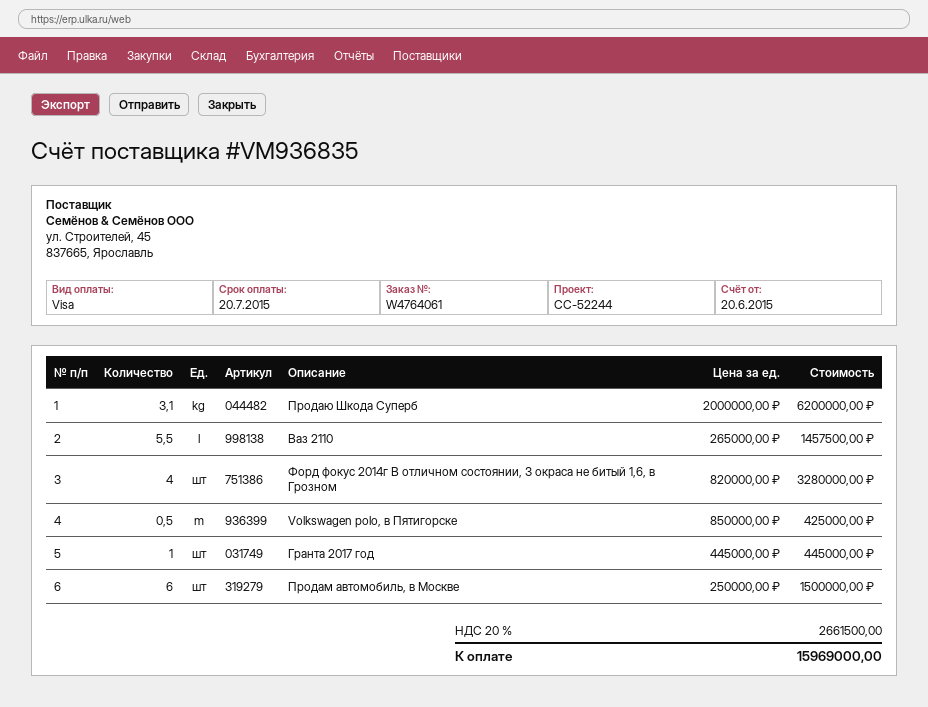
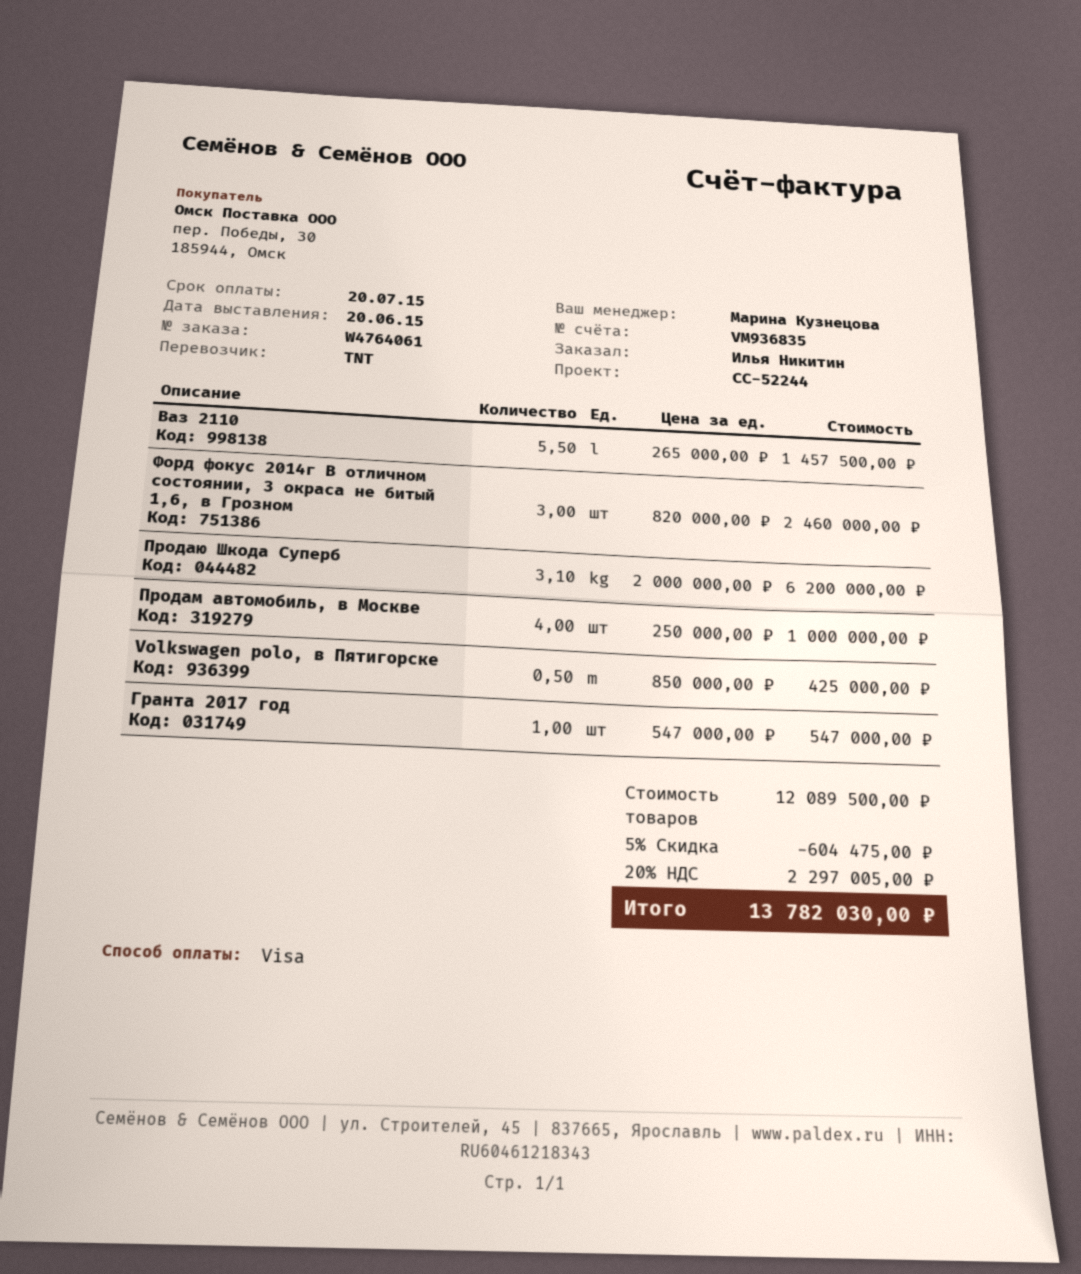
Форд фокус 2014г В отличном состоянии, 3 окраса не битый 1,6, в Грозном: 4 x 820000.00 = 3280000.00 -> 3 x 820000.00 = 2460000.00
Гранта 2017 год: 1 x 445000.00 = 445000.00 -> 1 x 547000.00 = 547000.00
Продам автомобиль, в Москве: 6 x 250000.00 = 1500000.00 -> 4 x 250000.00 = 1000000.00
discount: none -> 5% = 604475.00
tax: 20% = 2661500.00 -> 20% = 2297005.00
total: 15969000.00 -> 13782030.00

